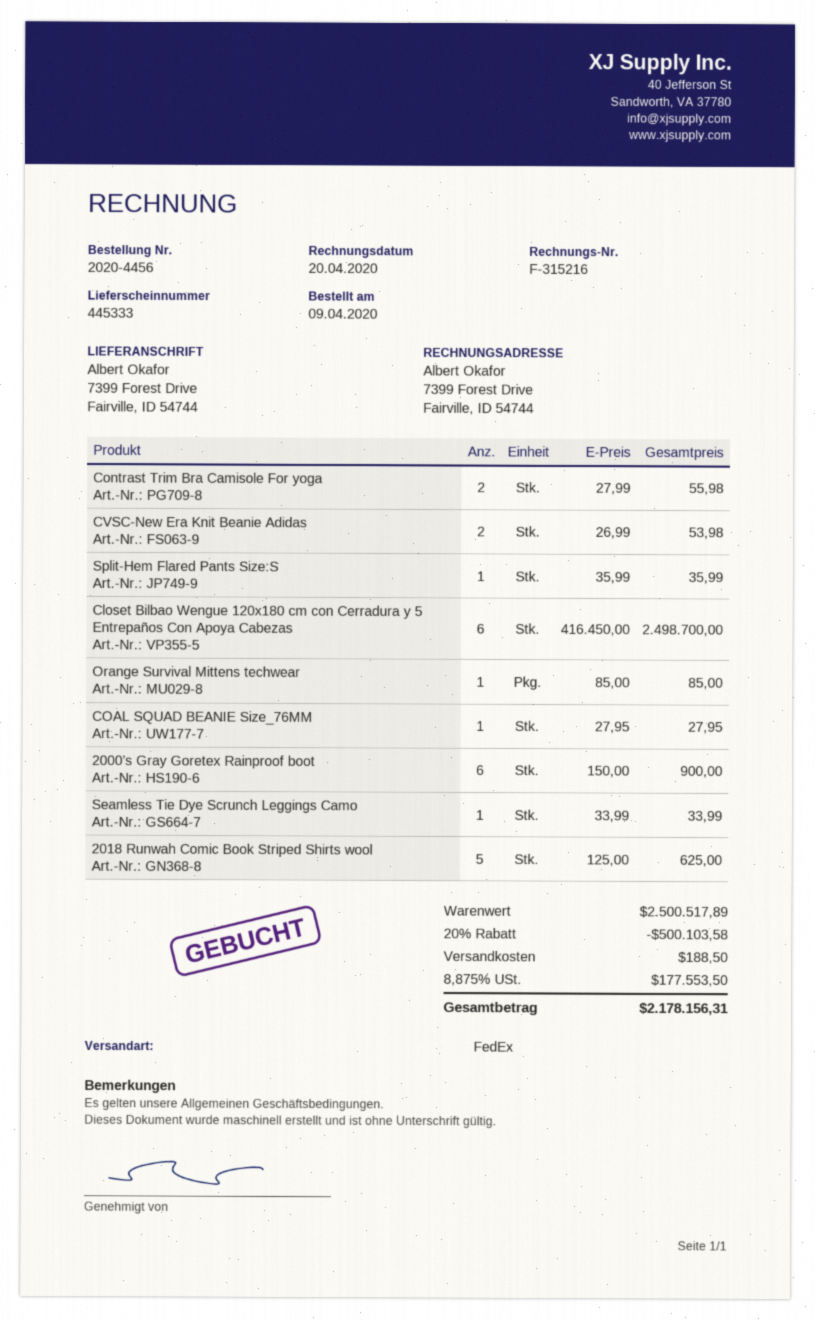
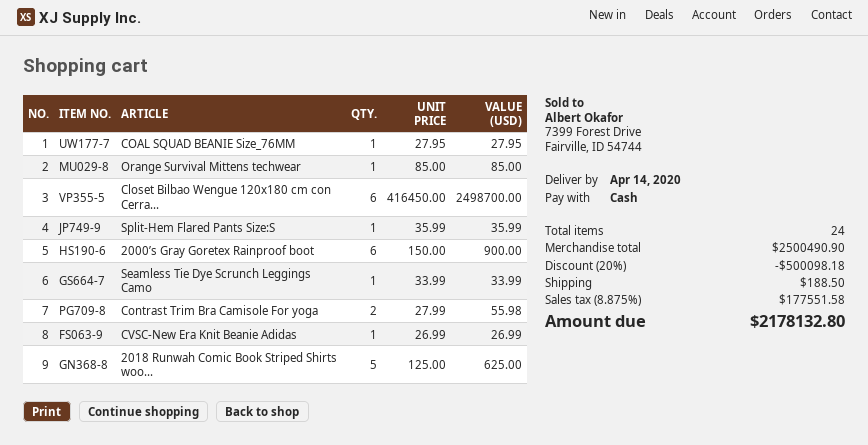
CVSC-New Era Knit Beanie Adidas: 2 x 26.99 = 53.98 -> 1 x 26.99 = 26.99
subtotal: 2500517.89 -> 2500490.90
discount: 20% = 500103.58 -> 20% = 500098.18
tax: 8.875% = 177553.50 -> 8.875% = 177551.58
total: 2178156.31 -> 2178132.80

